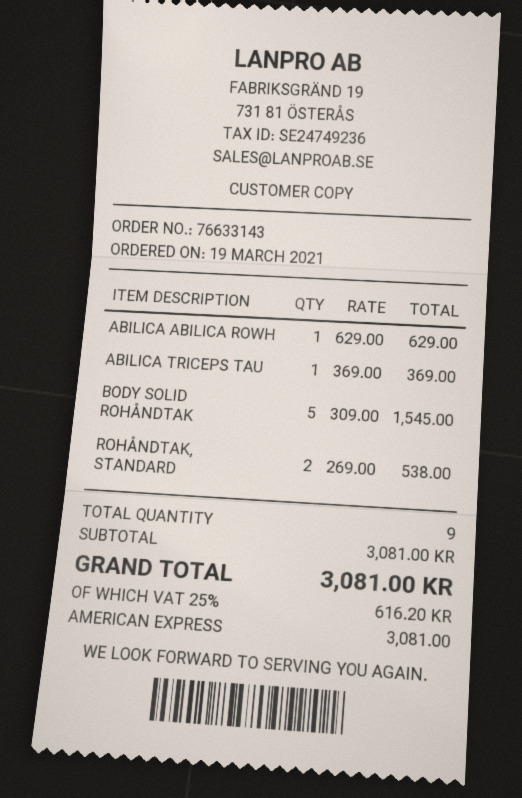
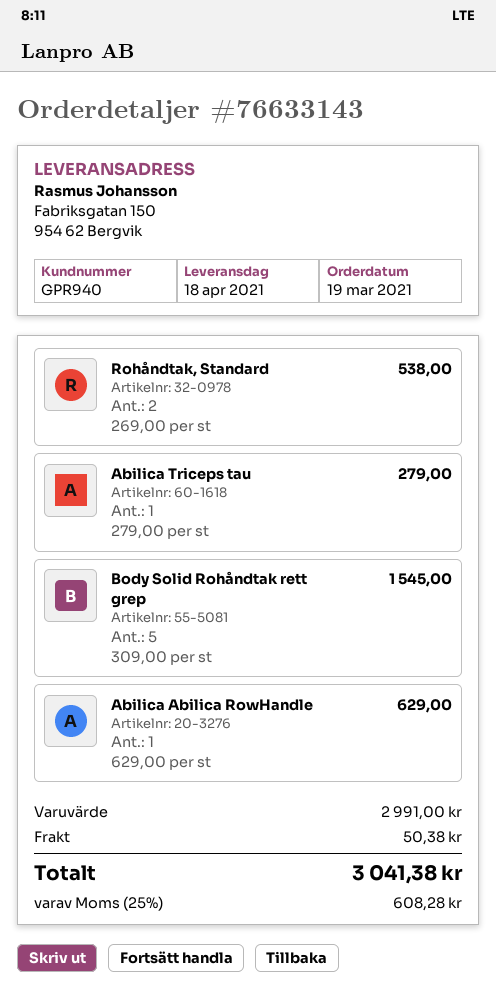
ABILICA TRICEPS TAU: 1 x 369.00 = 369.00 -> 1 x 279.00 = 279.00
subtotal: 3081.00 -> 2991.00
shipping: none -> 50.38
tax: 25% = 616.20 -> 25% = 608.28
total: 3081.00 -> 3041.38

